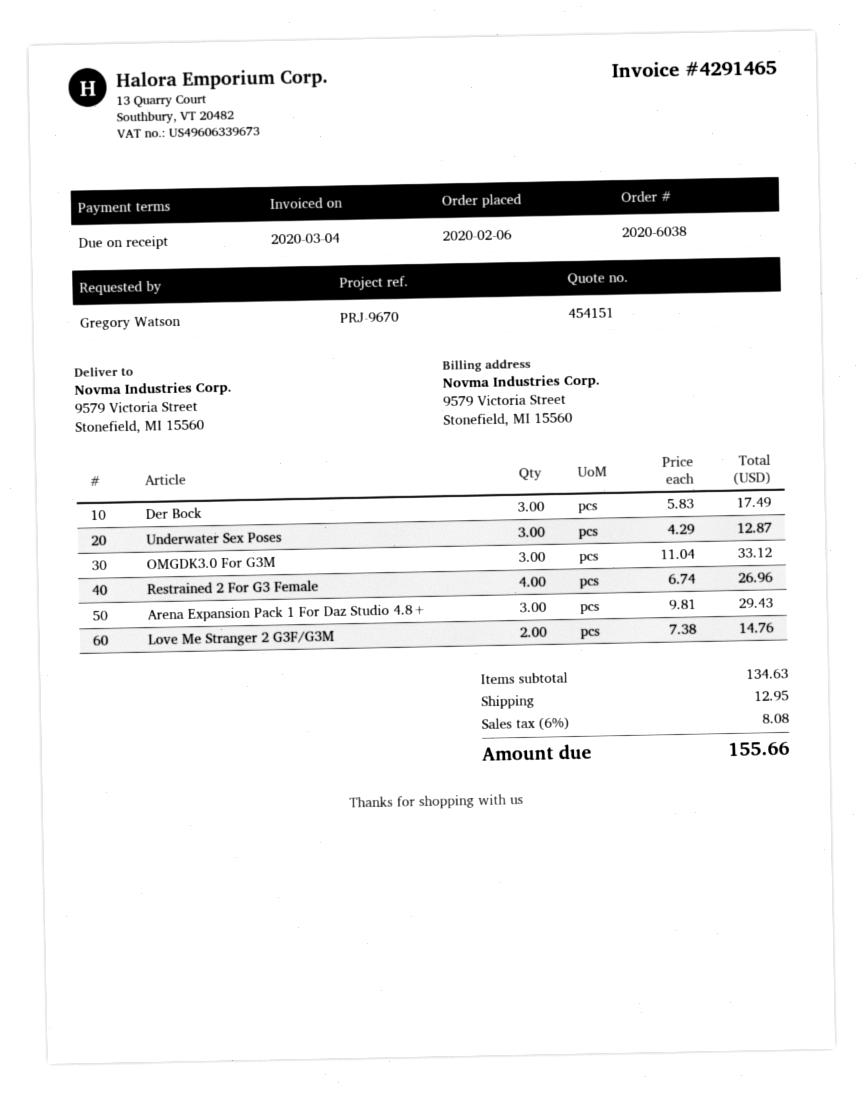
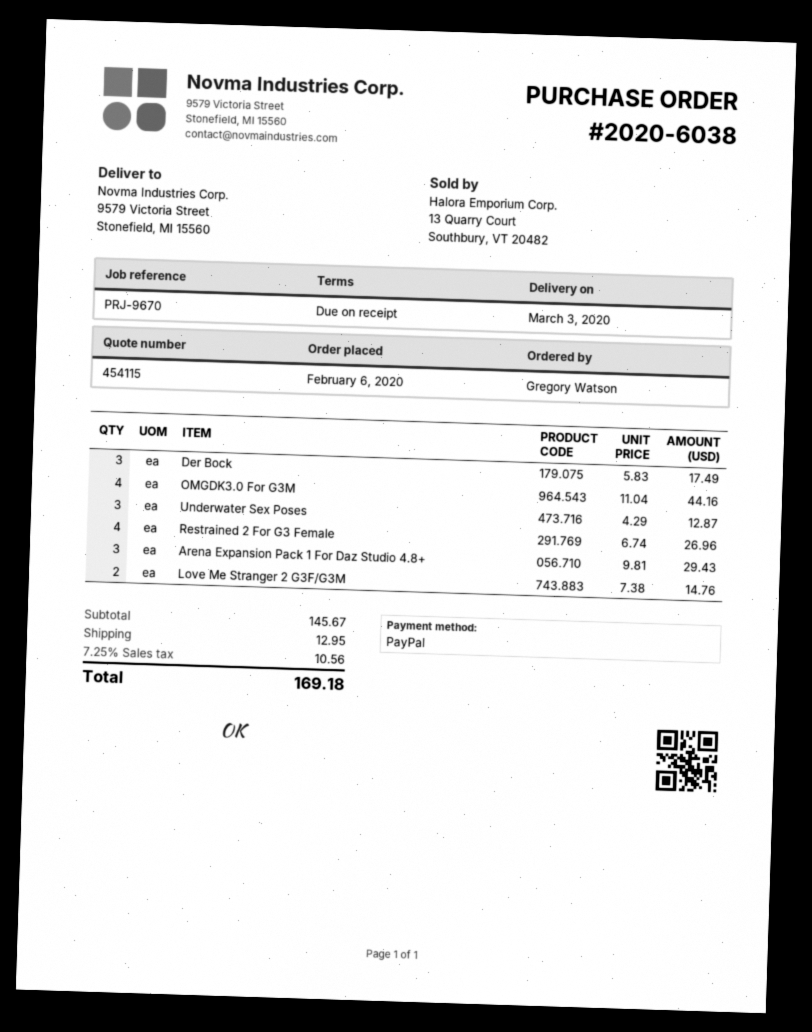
quote number: 454151 -> 454115
OMGDK3.0 For G3M: 3 x 11.04 = 33.12 -> 4 x 11.04 = 44.16
subtotal: 134.63 -> 145.67
tax: 6% = 8.08 -> 7.25% = 10.56
total: 155.66 -> 169.18

